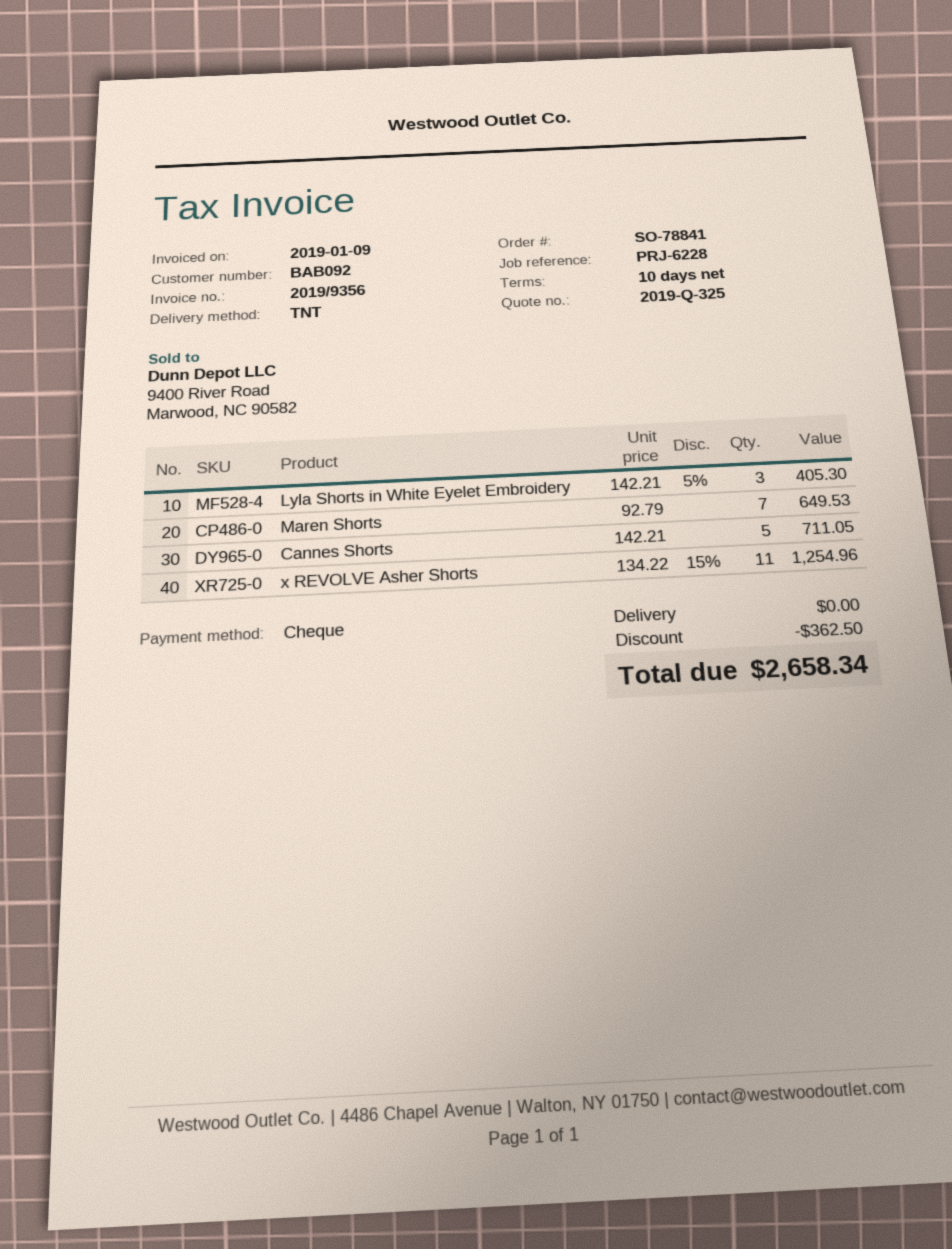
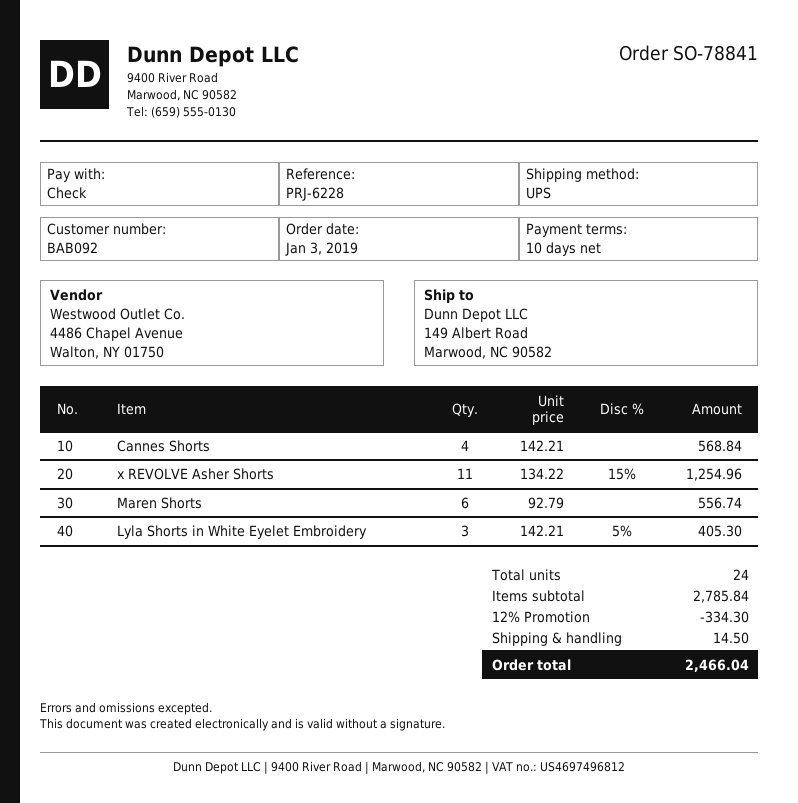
shipping method: TNT -> UPS
Maren Shorts: 7 x 92.79 = 649.53 -> 6 x 92.79 = 556.74
Cannes Shorts: 5 x 142.21 = 711.05 -> 4 x 142.21 = 568.84
discount: 362.50 -> 334.30
shipping: 0.00 -> 14.50
total: 2658.34 -> 2466.04

